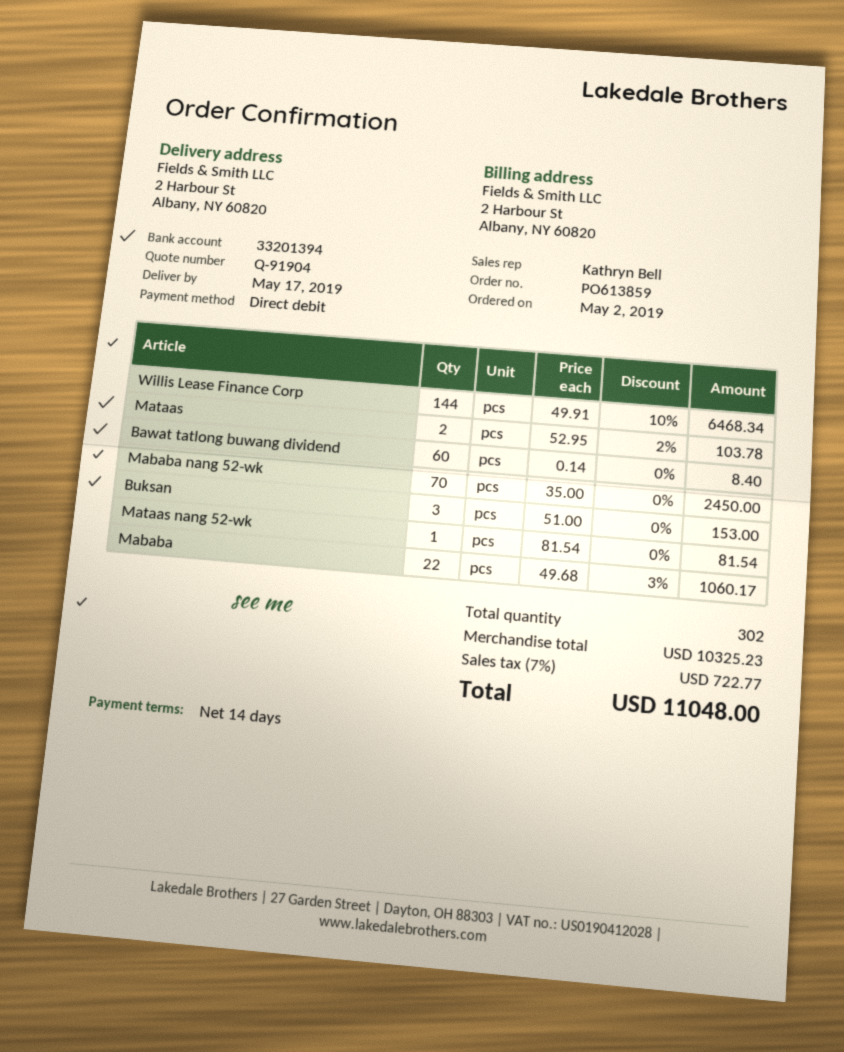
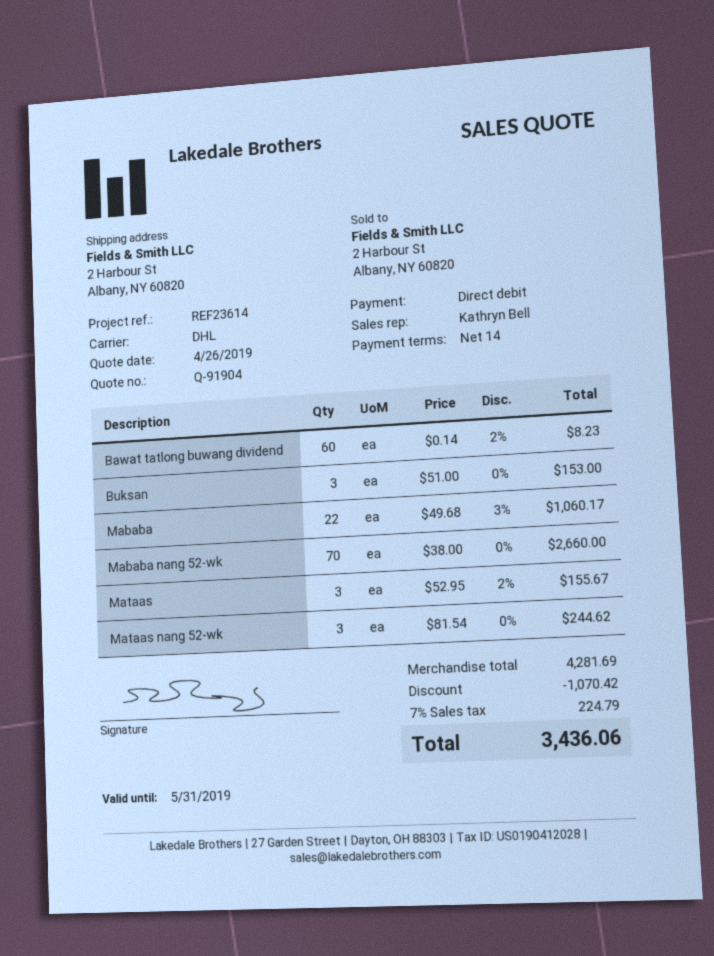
Willis Lease Finance Corp: 144 x 49.91 - 10% = 6468.34 -> none
Mataas: 2 x 52.95 - 2% = 103.78 -> 3 x 52.95 - 2% = 155.67
Bawat tatlong buwang dividend: 60 x 0.14 = 8.40 -> 60 x 0.14 - 2% = 8.23
Mababa nang 52-wk: 70 x 35.00 = 2450.00 -> 70 x 38.00 = 2660.00
Mataas nang 52-wk: 1 x 81.54 = 81.54 -> 3 x 81.54 = 244.62
subtotal: 10325.23 -> 4281.69
discount: none -> 1070.42
tax: 7% = 722.77 -> 7% = 224.79
total: 11048.00 -> 3436.06

